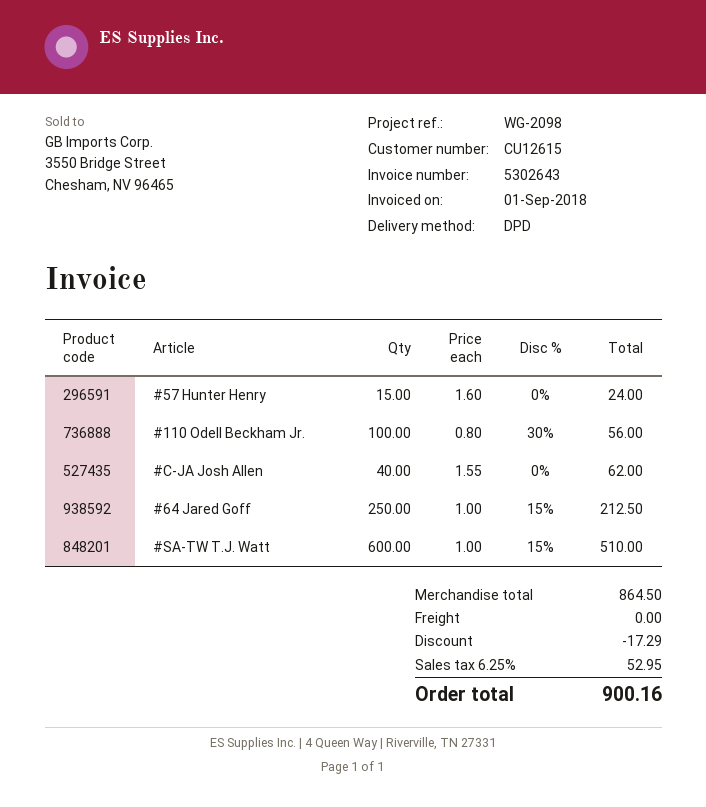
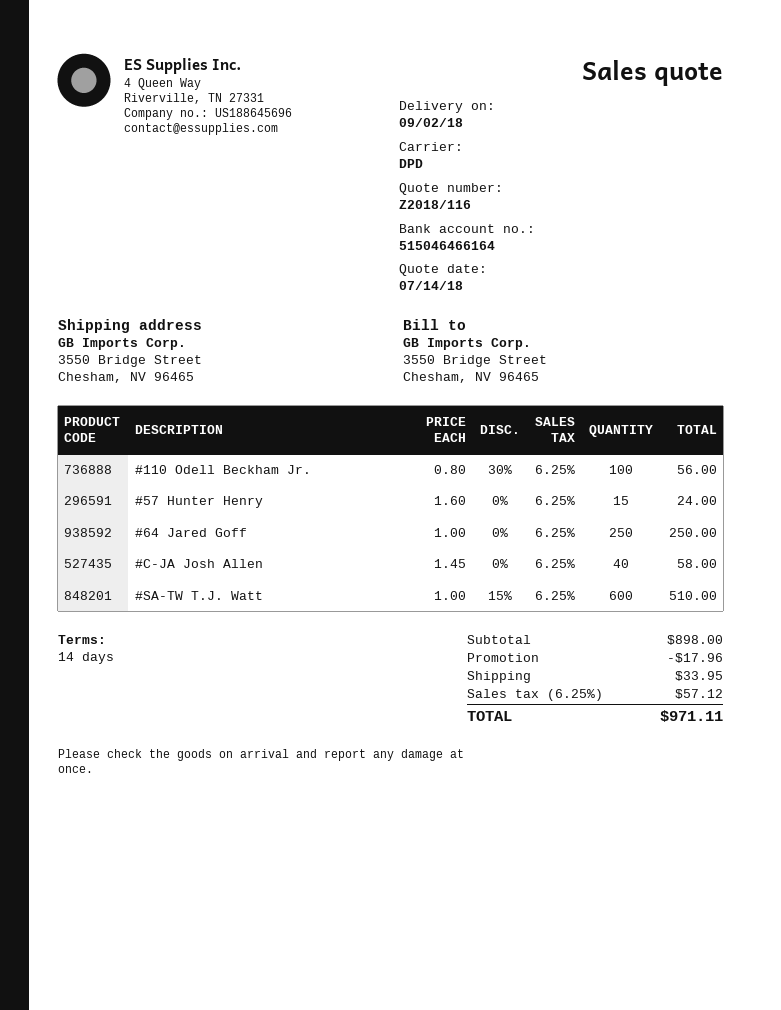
#C-JA Josh Allen: 40 x 1.55 = 62.00 -> 40 x 1.45 = 58.00
#64 Jared Goff: 250 x 1.00 - 15% = 212.50 -> 250 x 1.00 = 250.00
subtotal: 864.50 -> 898.00
discount: 17.29 -> 17.96
shipping: 0.00 -> 33.95
tax: 6.25% = 52.95 -> 6.25% = 57.12
total: 900.16 -> 971.11

